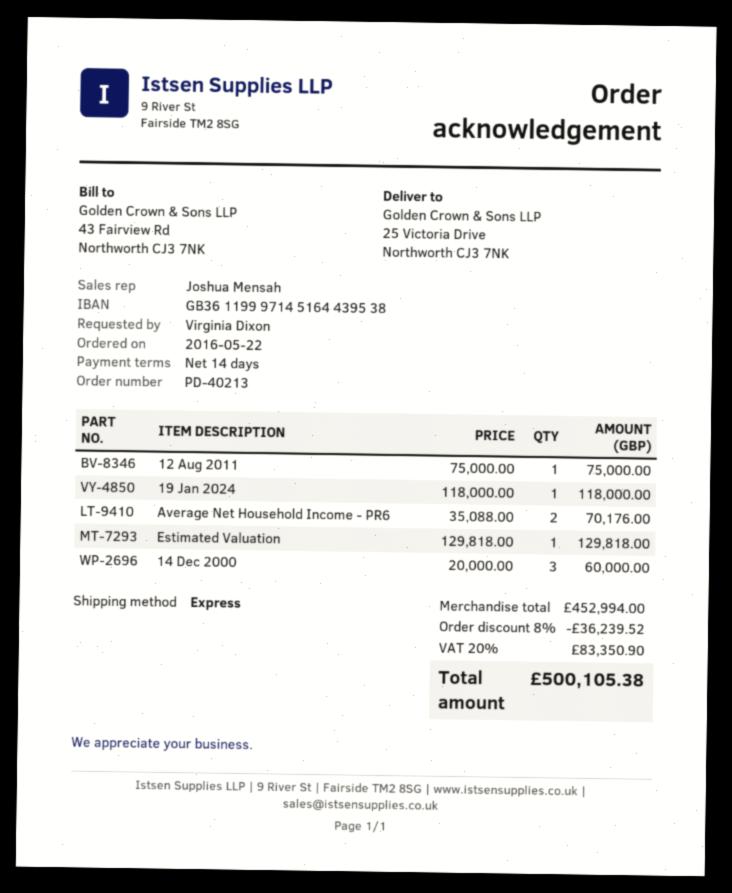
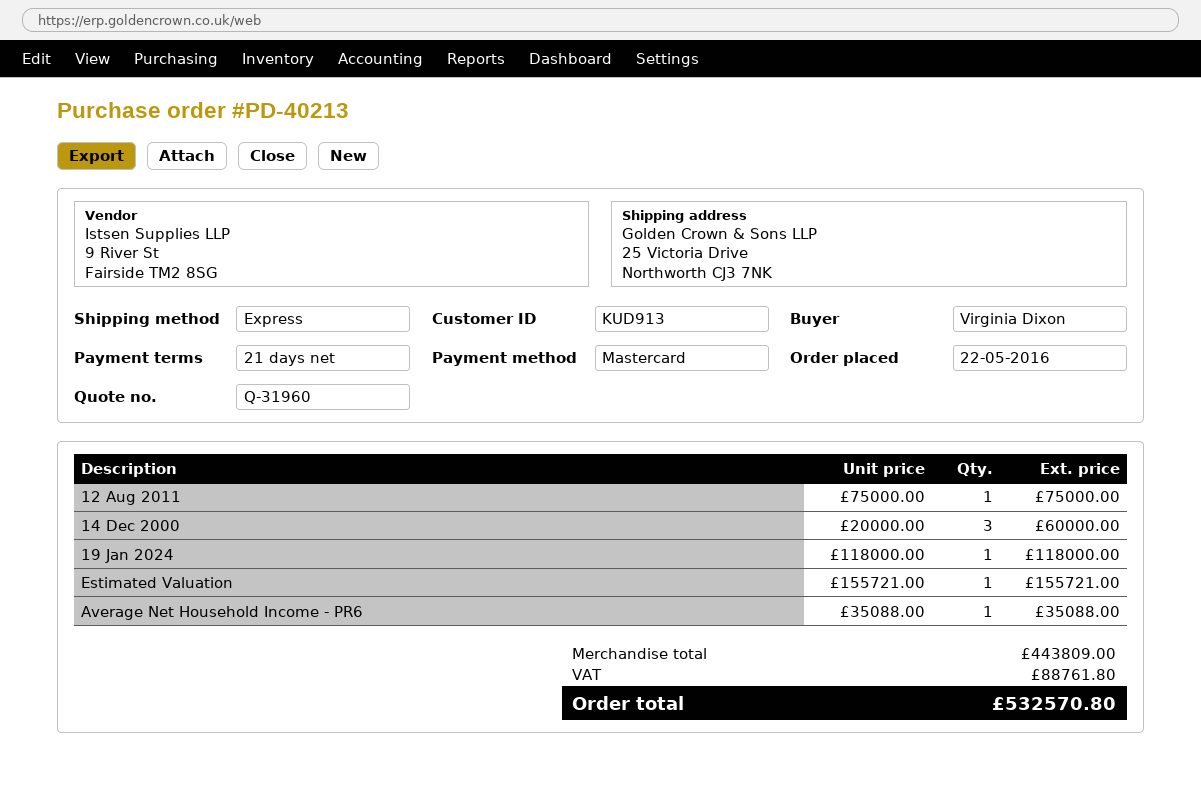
payment terms: 14 days -> 21 days
Average Net Household Income - PR6: 2 x 35088.00 = 70176.00 -> 1 x 35088.00 = 35088.00
Estimated Valuation: 1 x 129818.00 = 129818.00 -> 1 x 155721.00 = 155721.00
subtotal: 452994.00 -> 443809.00
discount: 8% = 36239.52 -> none
tax: 83350.90 -> 88761.80
total: 500105.38 -> 532570.80

